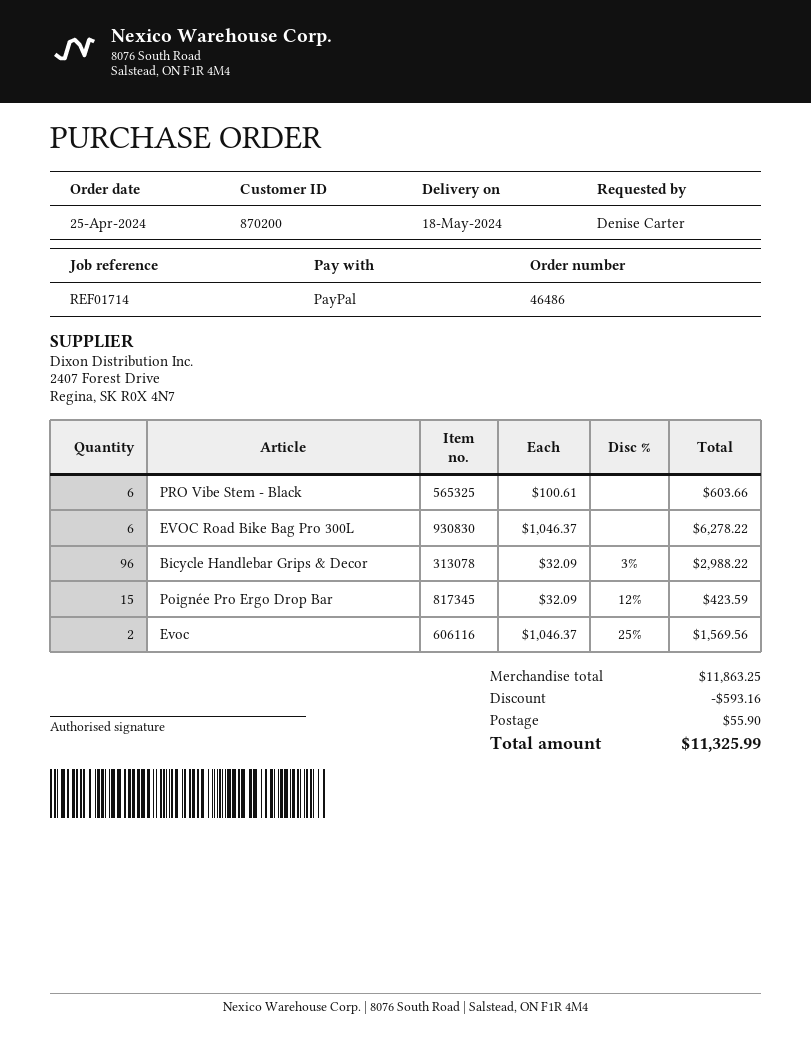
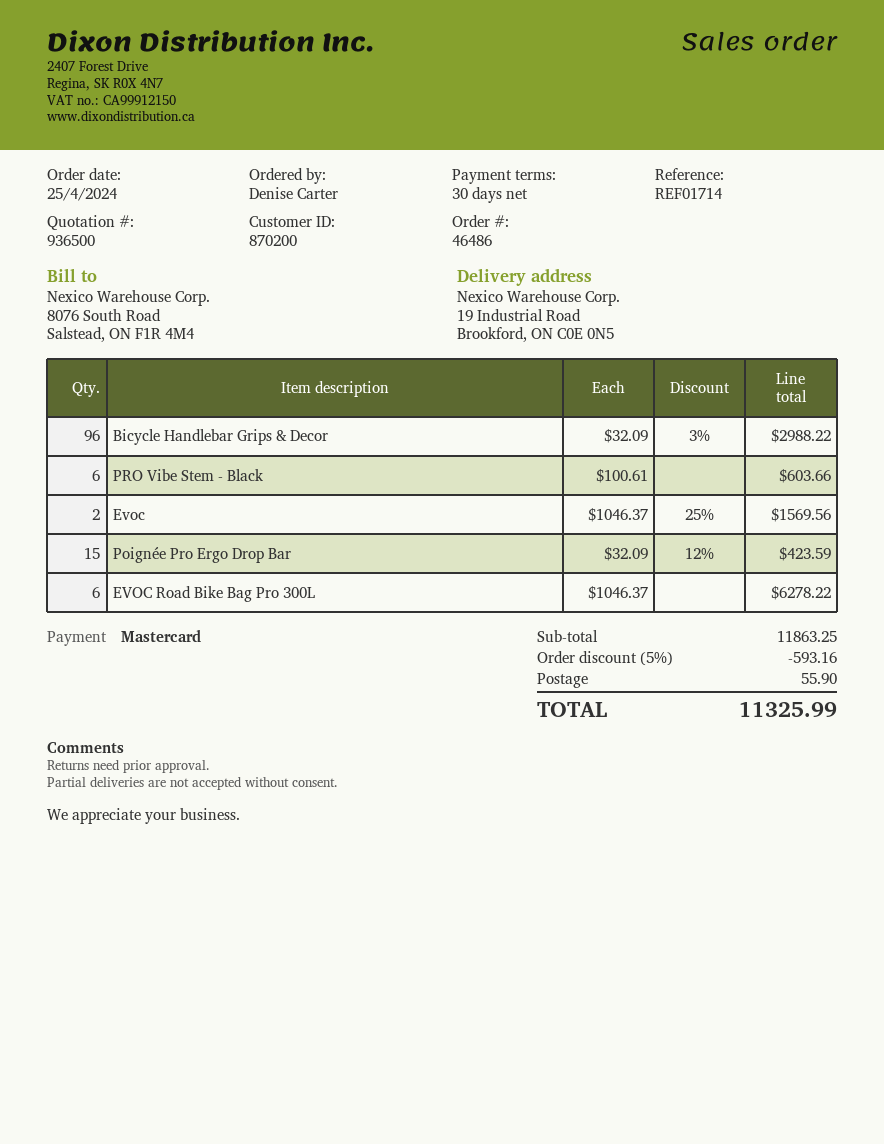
payment method: PayPal -> Mastercard

